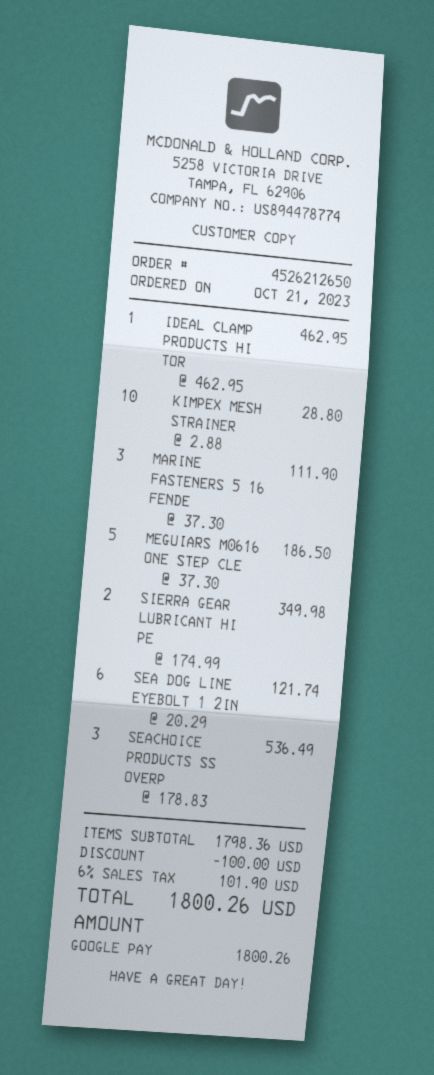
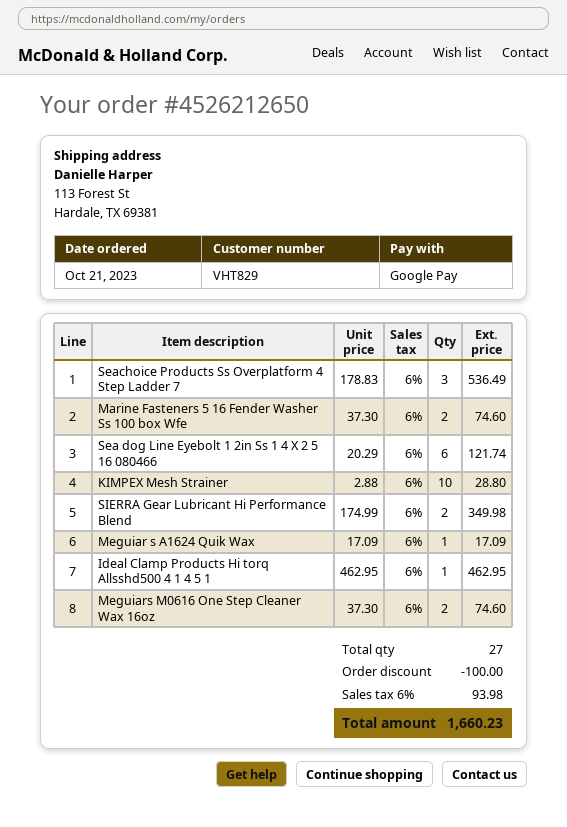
MARINE FASTENERS 5 16 FENDE: 3 x 37.30 = 111.90 -> 2 x 37.30 = 74.60
MEGUIARS M0616 ONE STEP CLE: 5 x 37.30 = 186.50 -> 2 x 37.30 = 74.60
Meguiar s A1624 Quik Wax: none -> 1 x 17.09 = 17.09
tax: 6% = 101.90 -> 6% = 93.98
total: 1800.26 -> 1660.23

